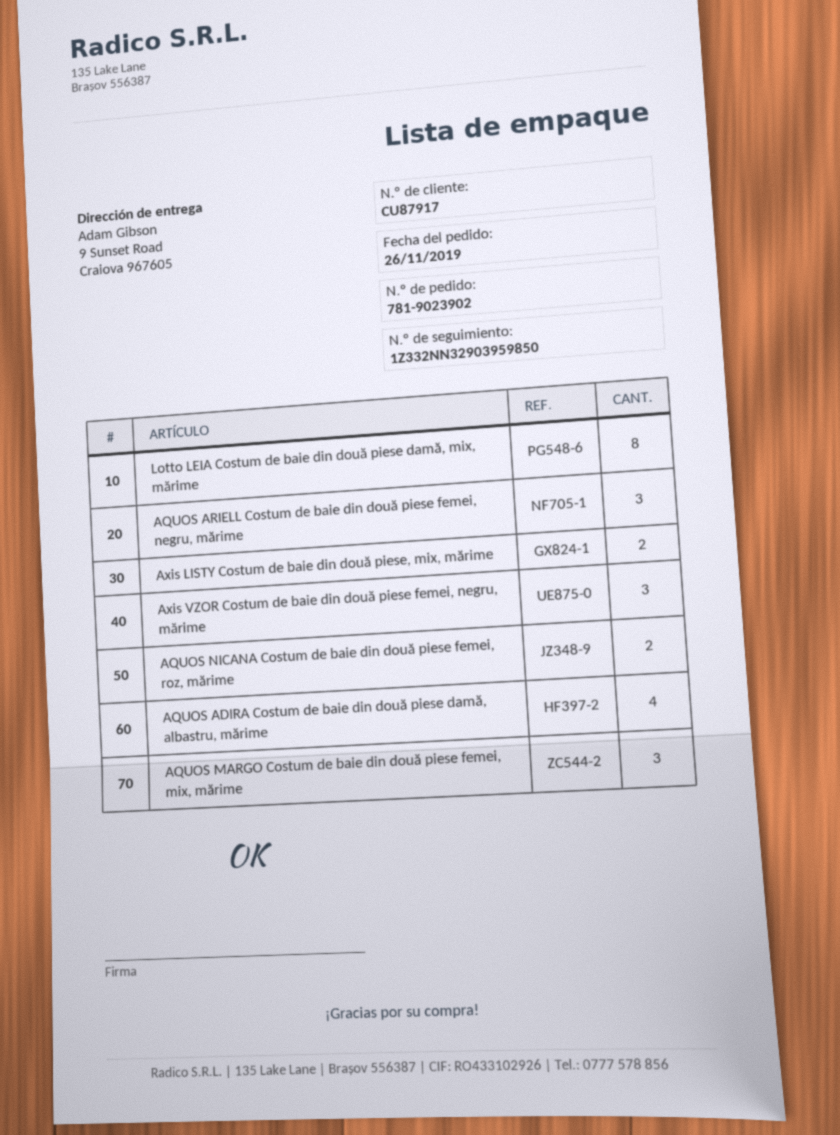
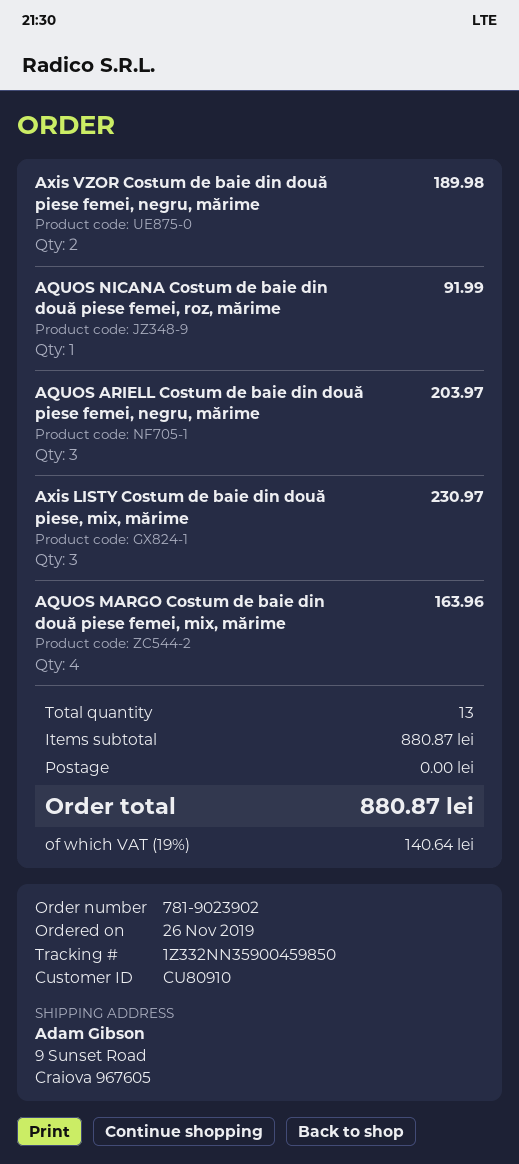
customer number: CU87917 -> CU80910
tracking number: 1Z332NN32903959850 -> 1Z332NN35900459850
Lotto LEIA Costum de baie din două piese damă, mix, mărime: 8 -> none
Axis LISTY Costum de baie din două piese, mix, mărime: 2 -> 3
Axis VZOR Costum de baie din două piese femei, negru, mărime: 3 -> 2
AQUOS NICANA Costum de baie din două piese femei, roz, mărime: 2 -> 1
AQUOS ADIRA Costum de baie din două piese damă, albastru, mărime: 4 -> none
AQUOS MARGO Costum de baie din două piese femei, mix, mărime: 3 -> 4

